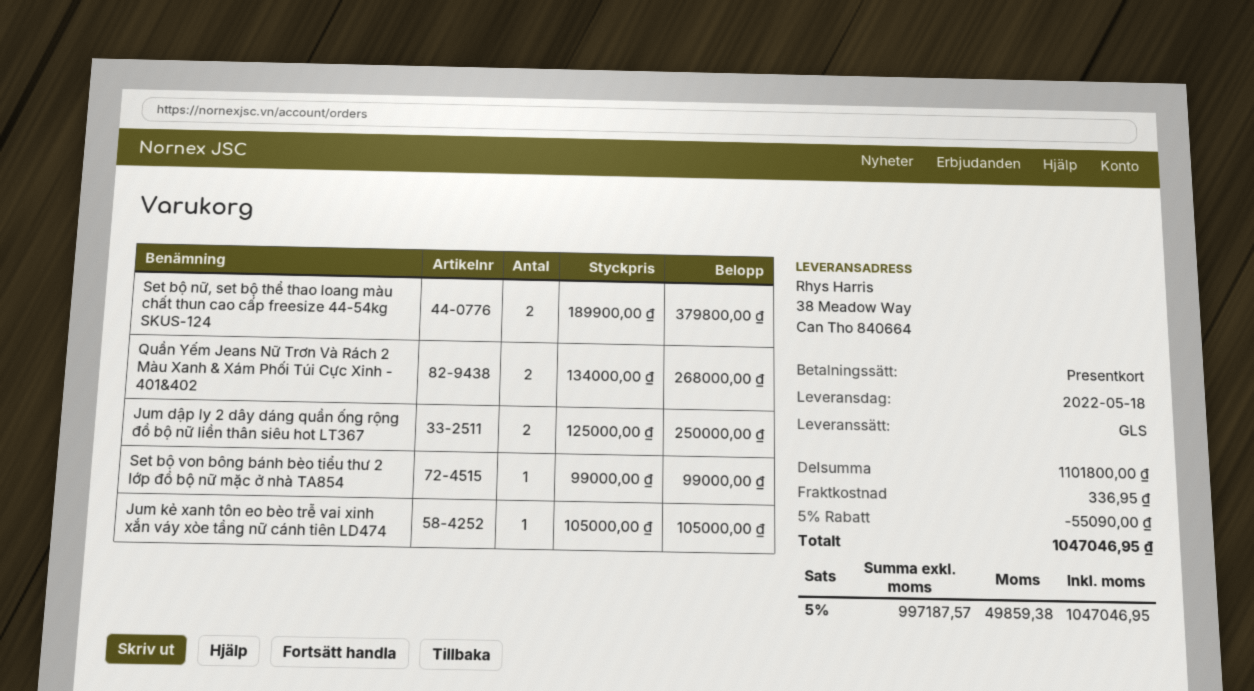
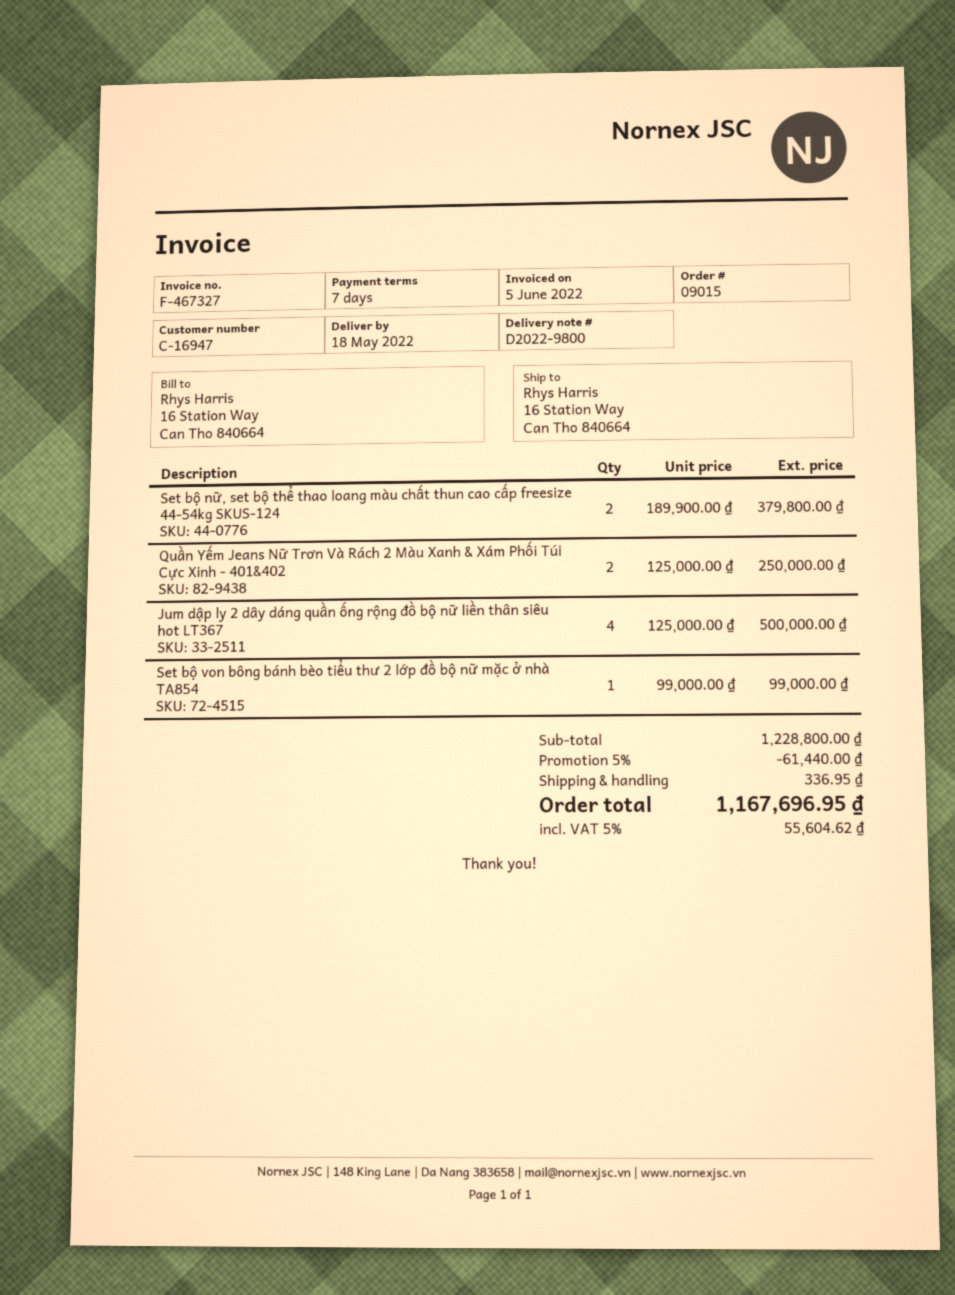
ship to: 38 Meadow Way, Can Tho 840664 -> 16 Station Way, Can Tho 840664
Quần Yếm Jeans Nữ Trơn Và Rách 2 Màu Xanh & Xám Phối Túi Cực Xinh - 401&402: 2 x 134000.00 = 268000.00 -> 2 x 125000.00 = 250000.00
Jum dập ly 2 dây dáng quần ống rộng đồ bộ nữ liền thân siêu hot LT367: 2 x 125000.00 = 250000.00 -> 4 x 125000.00 = 500000.00
Jum kẻ xanh tôn eo bèo trễ vai xinh xắn váy xòe tầng nữ cánh tiên LD474: 1 x 105000.00 = 105000.00 -> none
subtotal: 1101800.00 -> 1228800.00
discount: 5% = 55090.00 -> 5% = 61440.00
tax: 5% = 49859.38 -> 5% = 55604.62
total: 1047046.95 -> 1167696.95

